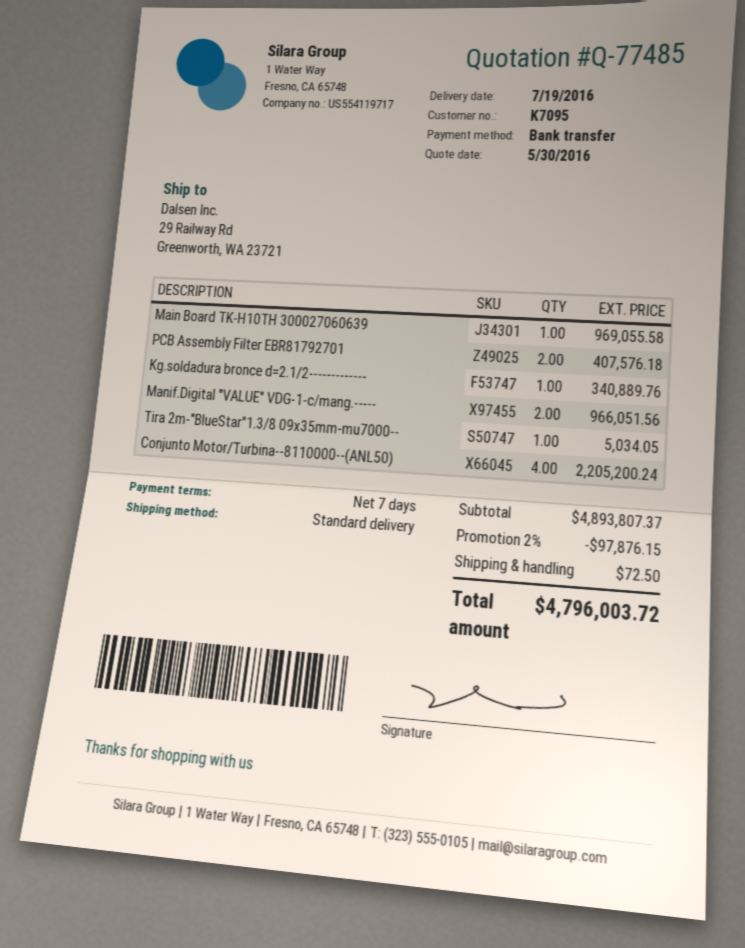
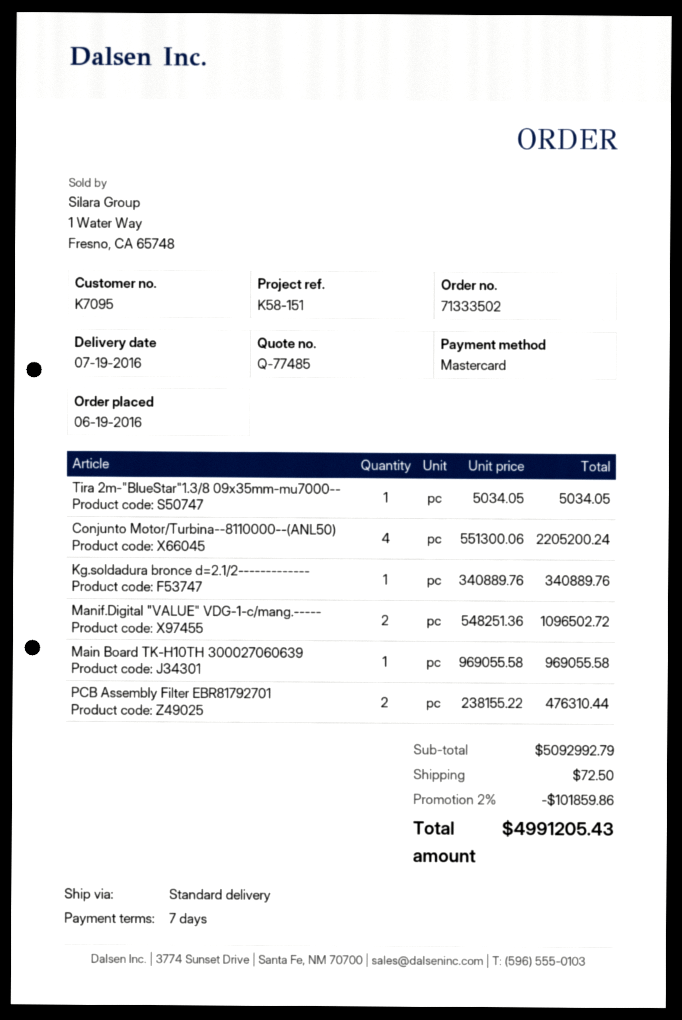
payment method: bank transfer -> Mastercard
PCB Assembly Filter EBR81792701: 2 for 407576.18 -> 2 for 476310.44
Manif.Digital "VALUE" VDG-1-c/mang.-----: 2 for 966051.56 -> 2 for 1096502.72
subtotal: 4893807.37 -> 5092992.79
discount: 2% = 97876.15 -> 2% = 101859.86
total: 4796003.72 -> 4991205.43

